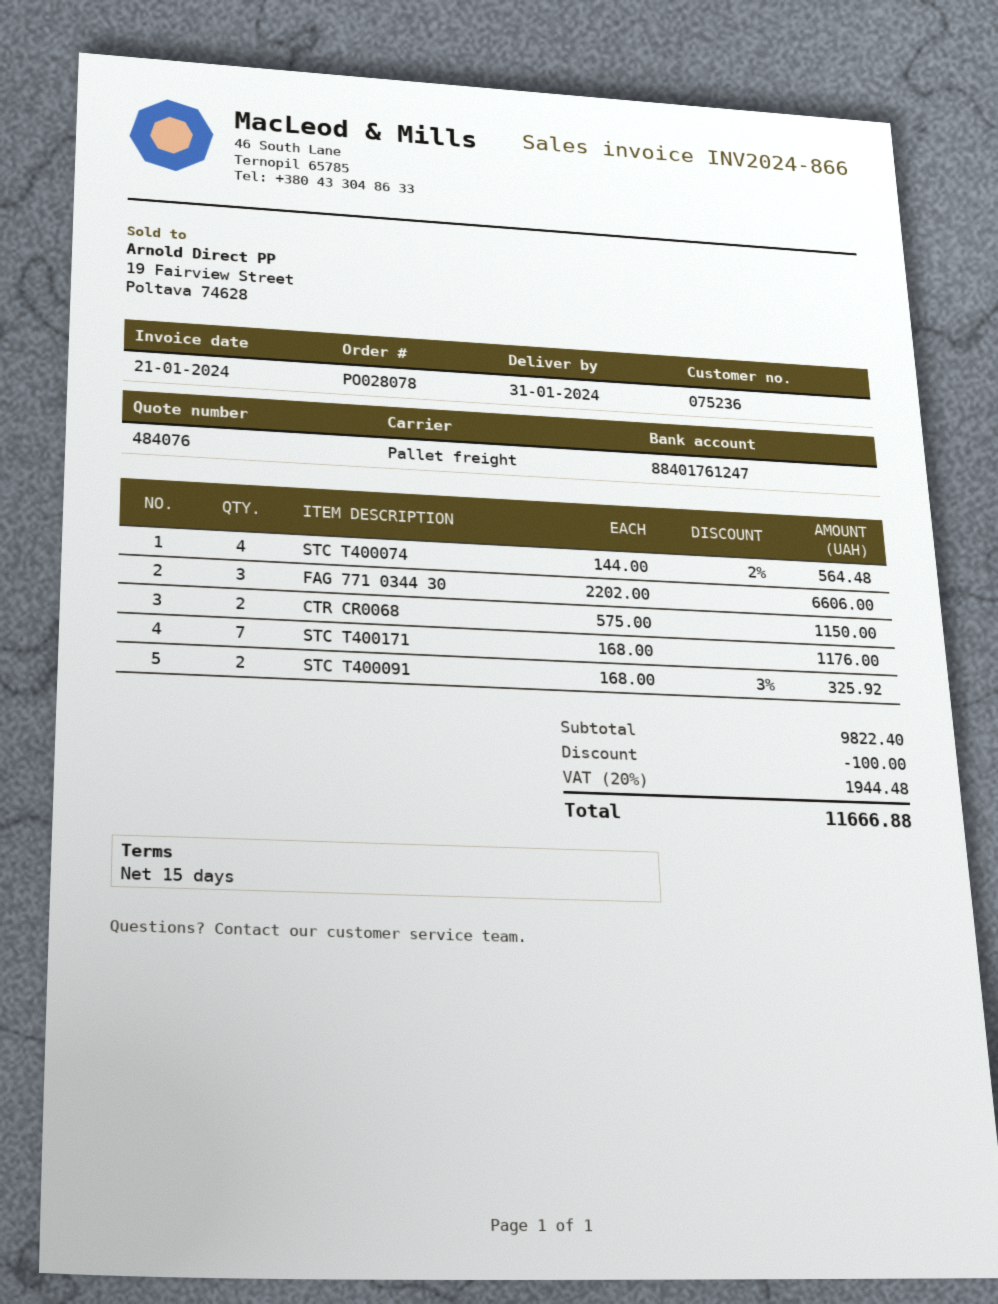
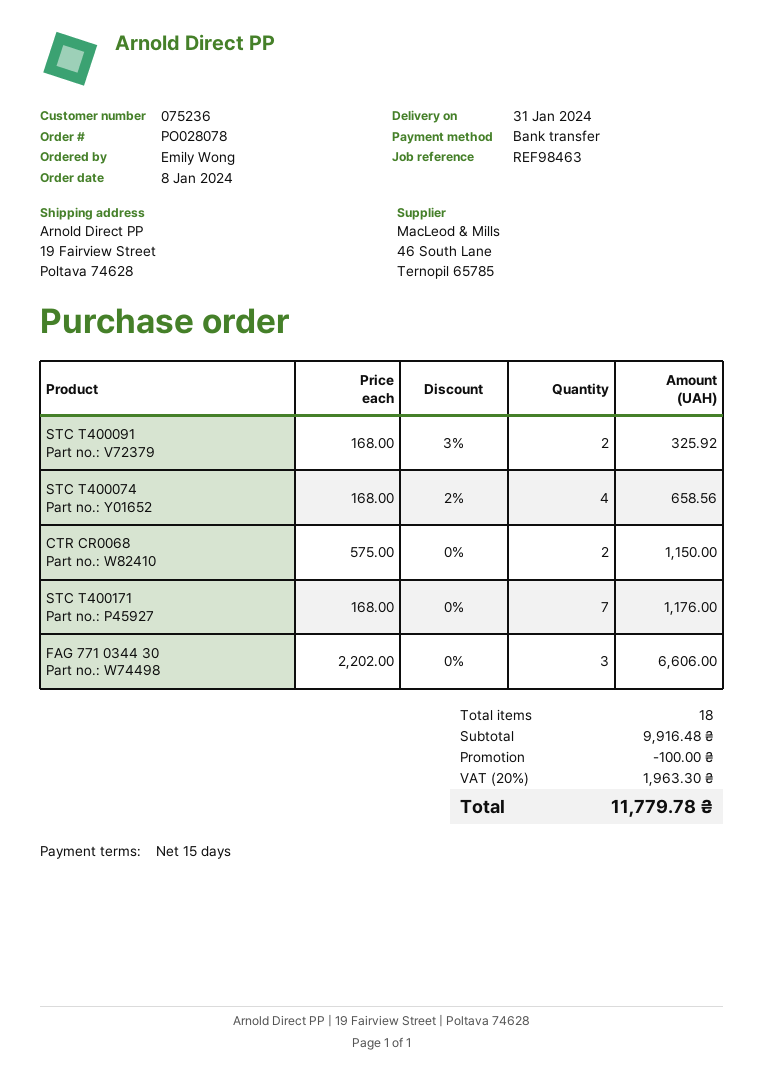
STC T400074: 4 x 144.00 - 2% = 564.48 -> 4 x 168.00 - 2% = 658.56
subtotal: 9822.40 -> 9916.48
tax: 20% = 1944.48 -> 20% = 1963.30
total: 11666.88 -> 11779.78

